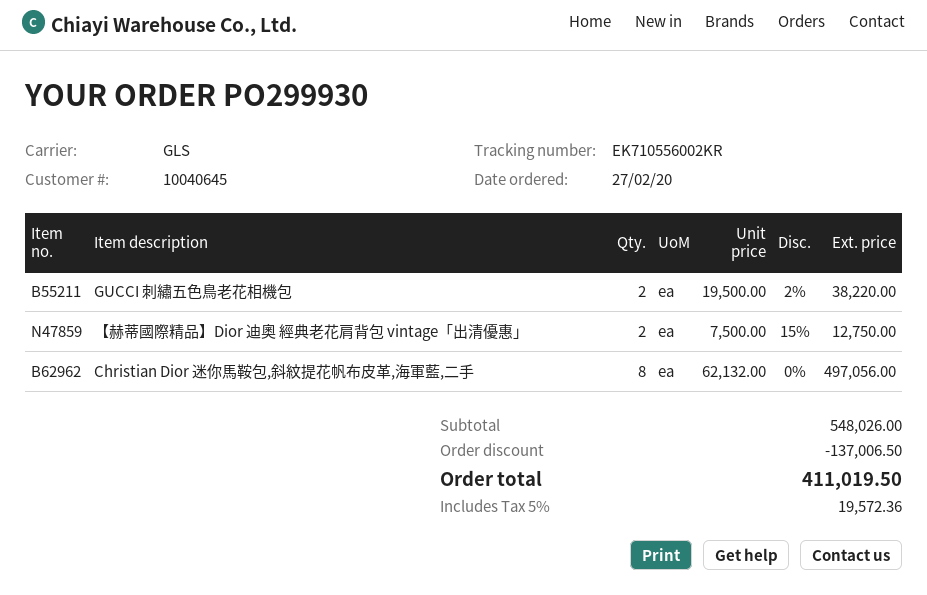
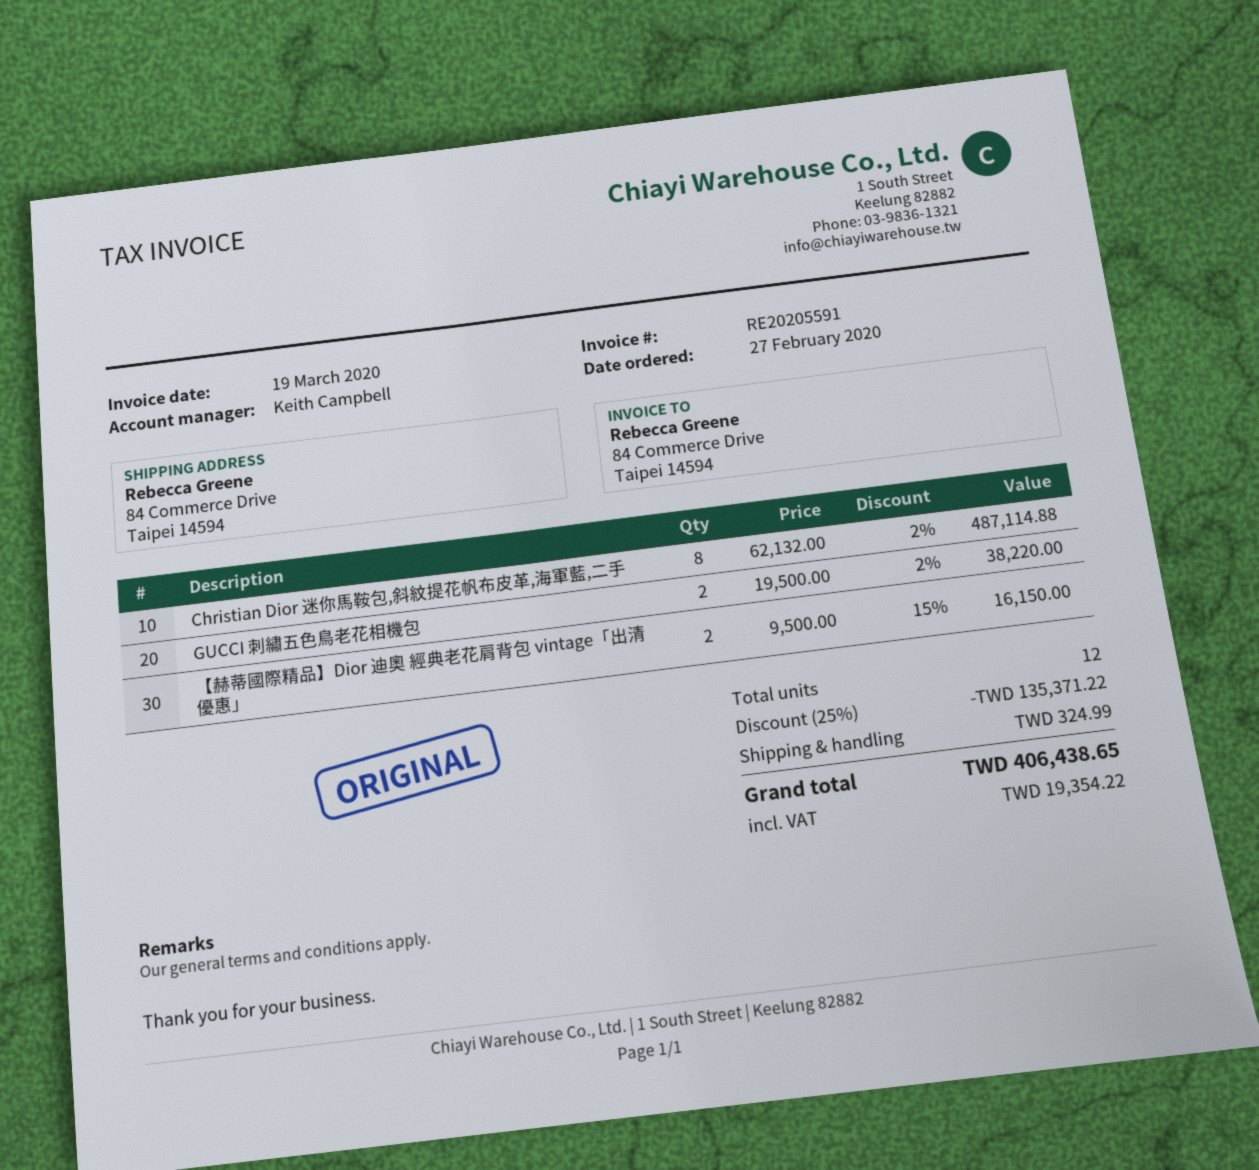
【赫蒂國際精品】Dior 迪奧 經典老花肩背包 vintage「出清優惠」: 2 x 7500.00 - 15% = 12750.00 -> 2 x 9500.00 - 15% = 16150.00
Christian Dior 迷你馬鞍包,斜紋提花帆布皮革,海軍藍,二手: 8 x 62132.00 = 497056.00 -> 8 x 62132.00 - 2% = 487114.88
discount: 137006.50 -> 135371.22
shipping: none -> 324.99
tax: 19572.36 -> 19354.22
total: 411019.50 -> 406438.65

